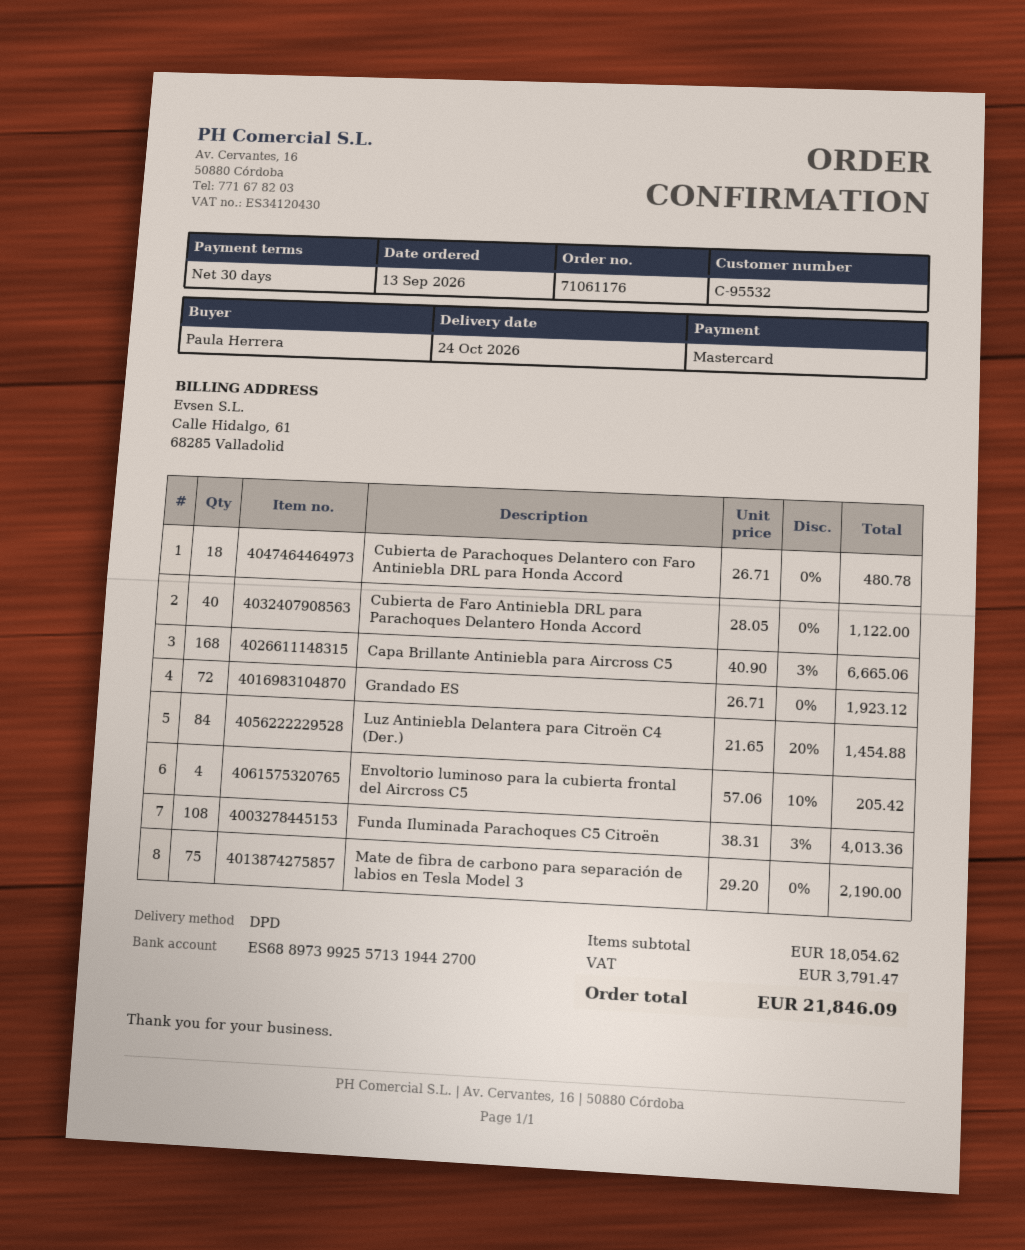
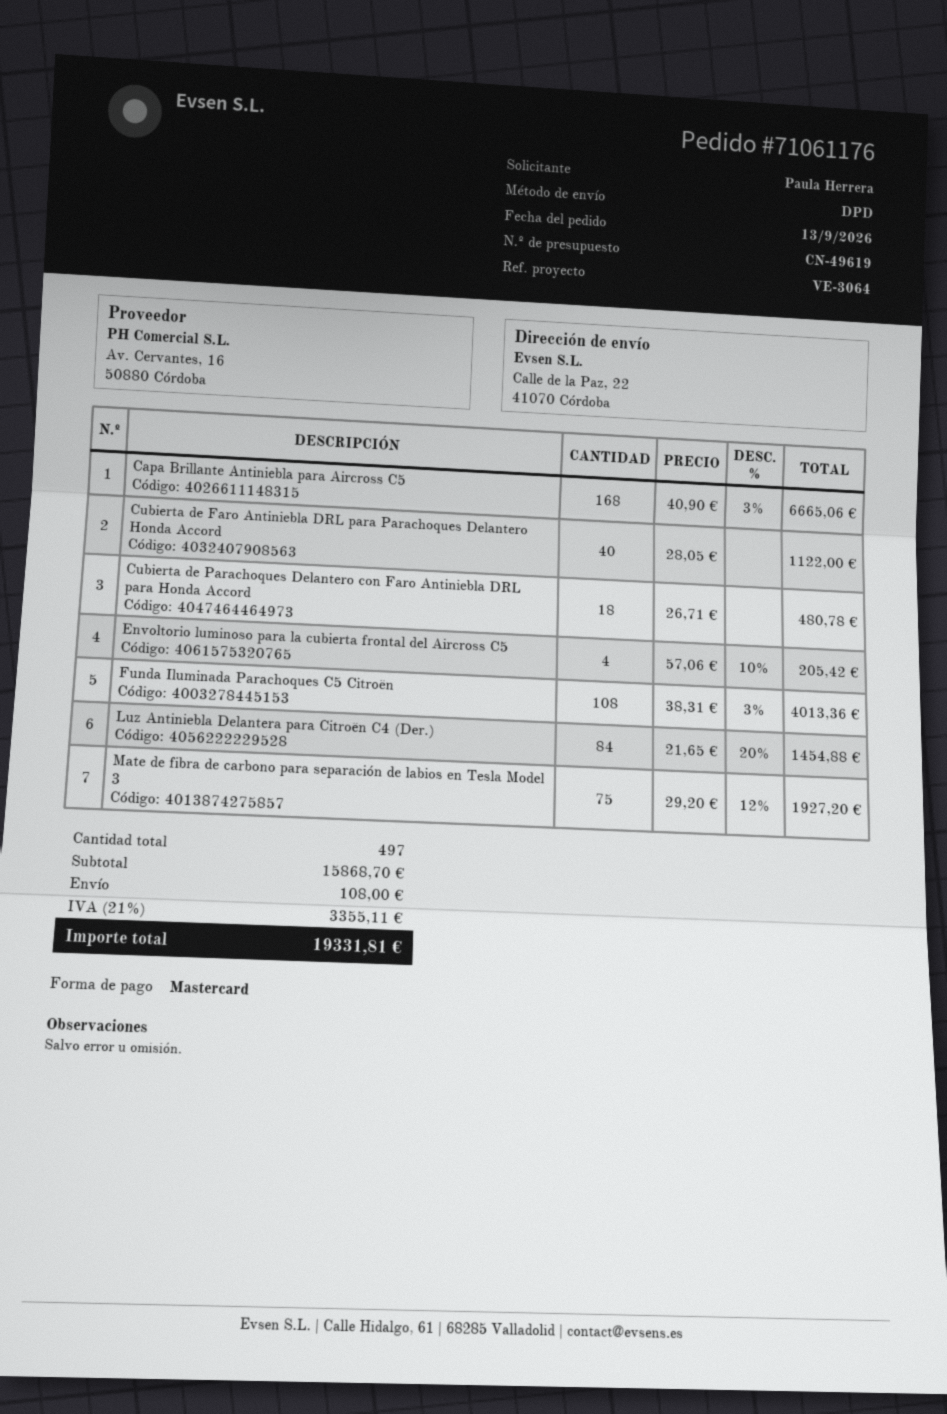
Grandado ES: 72 x 26.71 = 1923.12 -> none
Mate de fibra de carbono para separación de labios en Tesla Model 3: 75 x 29.20 = 2190.00 -> 75 x 29.20 - 12% = 1927.20
subtotal: 18054.62 -> 15868.70
shipping: none -> 108.00
tax: 3791.47 -> 3355.11
total: 21846.09 -> 19331.81

